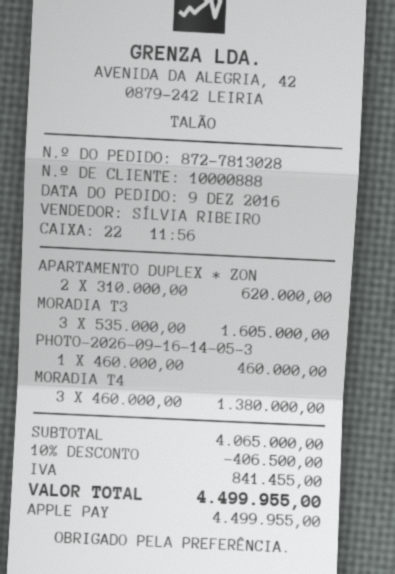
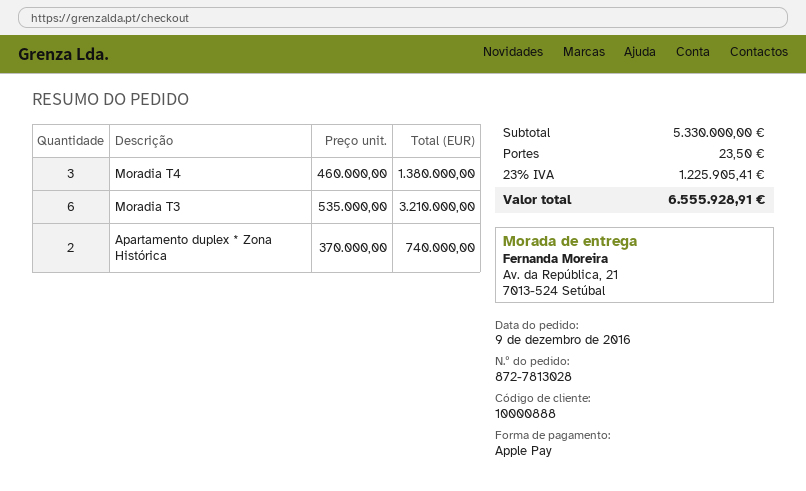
APARTAMENTO DUPLEX * ZON: 2 x 310000.00 = 620000.00 -> 2 x 370000.00 = 740000.00
MORADIA T3: 3 x 535000.00 = 1605000.00 -> 6 x 535000.00 = 3210000.00
PHOTO-2026-09-16-14-05-3: 1 x 460000.00 = 460000.00 -> none
subtotal: 4065000.00 -> 5330000.00
discount: 10% = 406500.00 -> none
shipping: none -> 23.50
tax: 841455.00 -> 1225905.41
total: 4499955.00 -> 6555928.91

